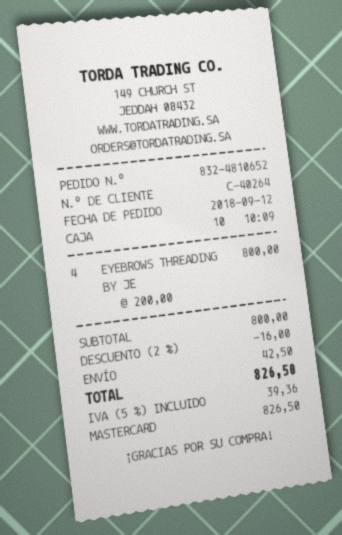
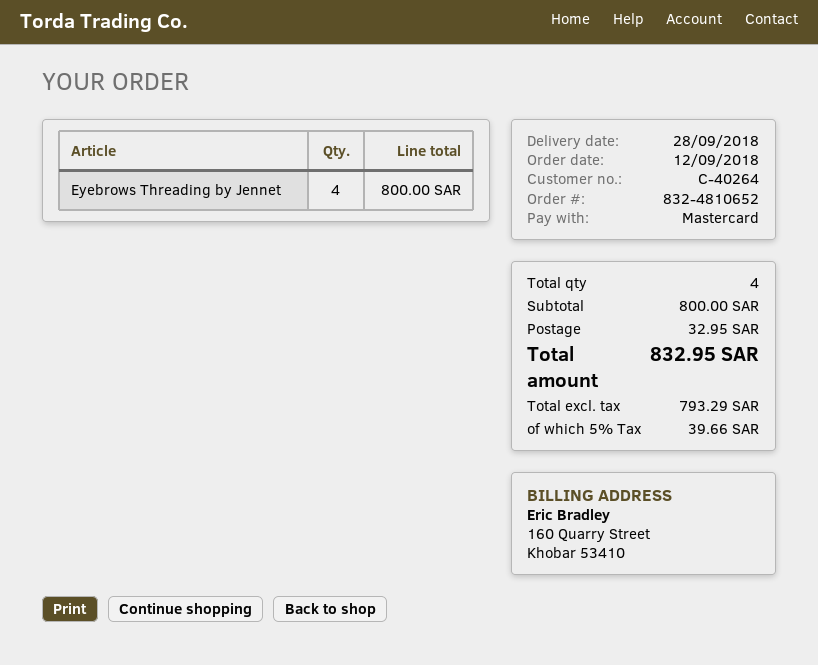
discount: 2% = 16.00 -> none
shipping: 42.50 -> 32.95
tax: 5% = 39.36 -> 5% = 39.66
total: 826.50 -> 832.95

